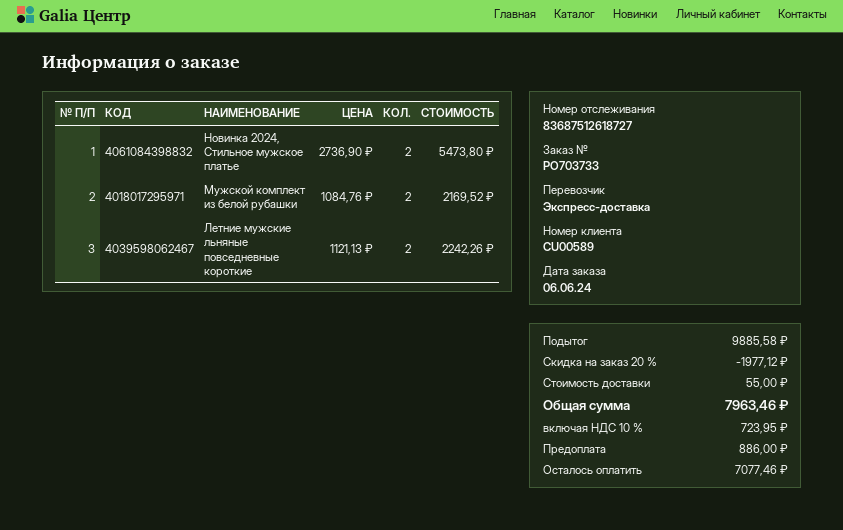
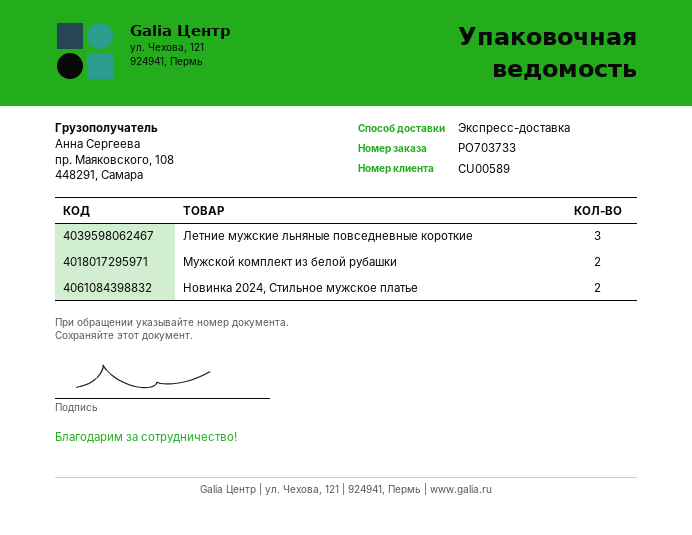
Летние мужские льняные повседневные короткие: 2 -> 3

